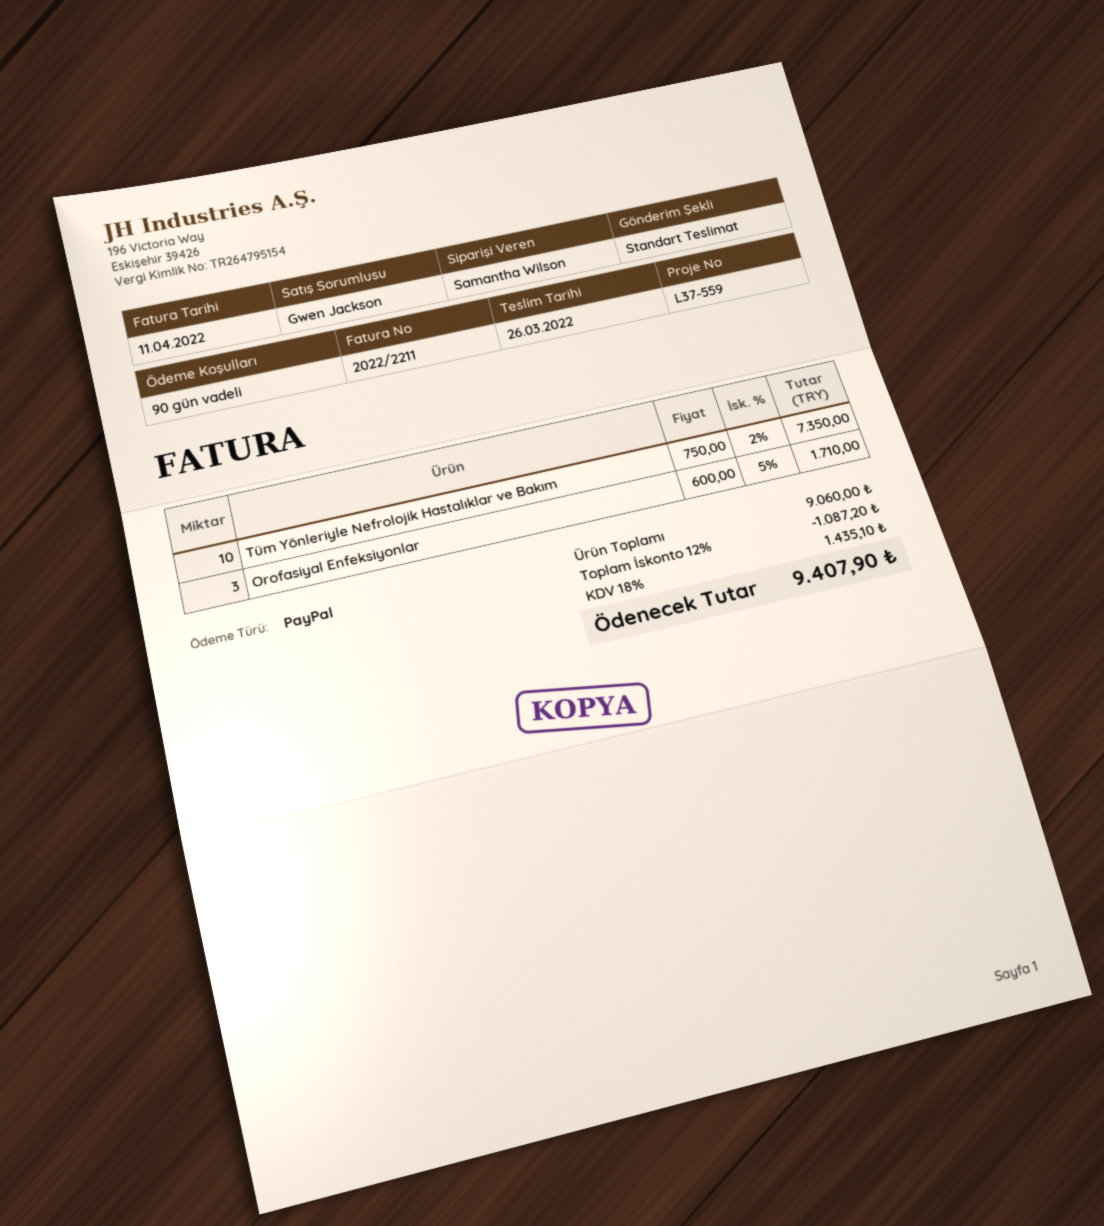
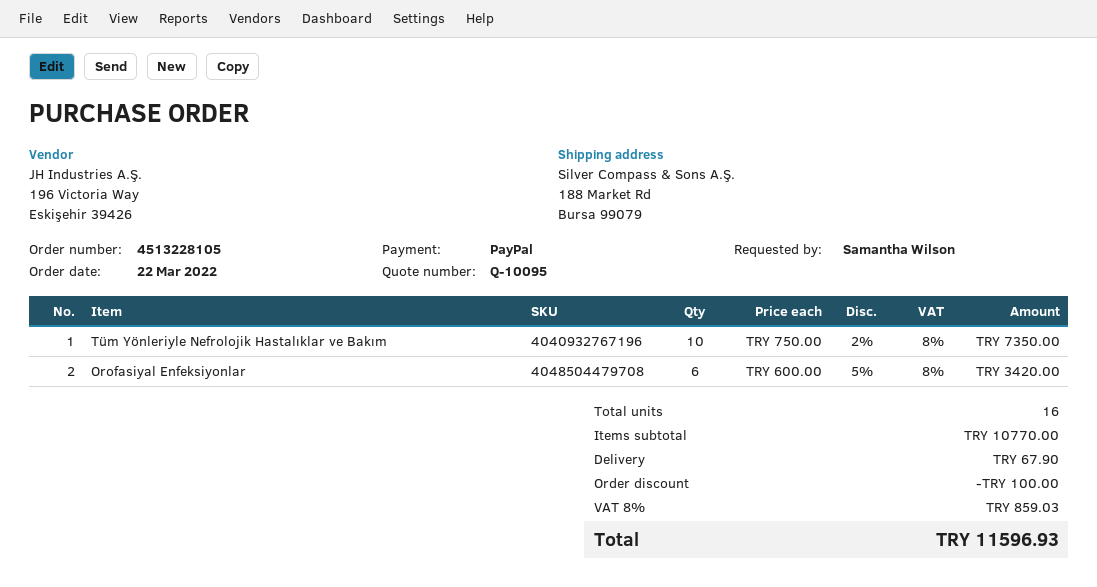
Orofasiyal Enfeksiyonlar: 3 x 600.00 - 5% = 1710.00 -> 6 x 600.00 - 5% = 3420.00
subtotal: 9060.00 -> 10770.00
discount: 1087.20 -> 100.00
shipping: none -> 67.90
tax: 18% = 1435.10 -> 8% = 859.03
total: 9407.90 -> 11596.93

